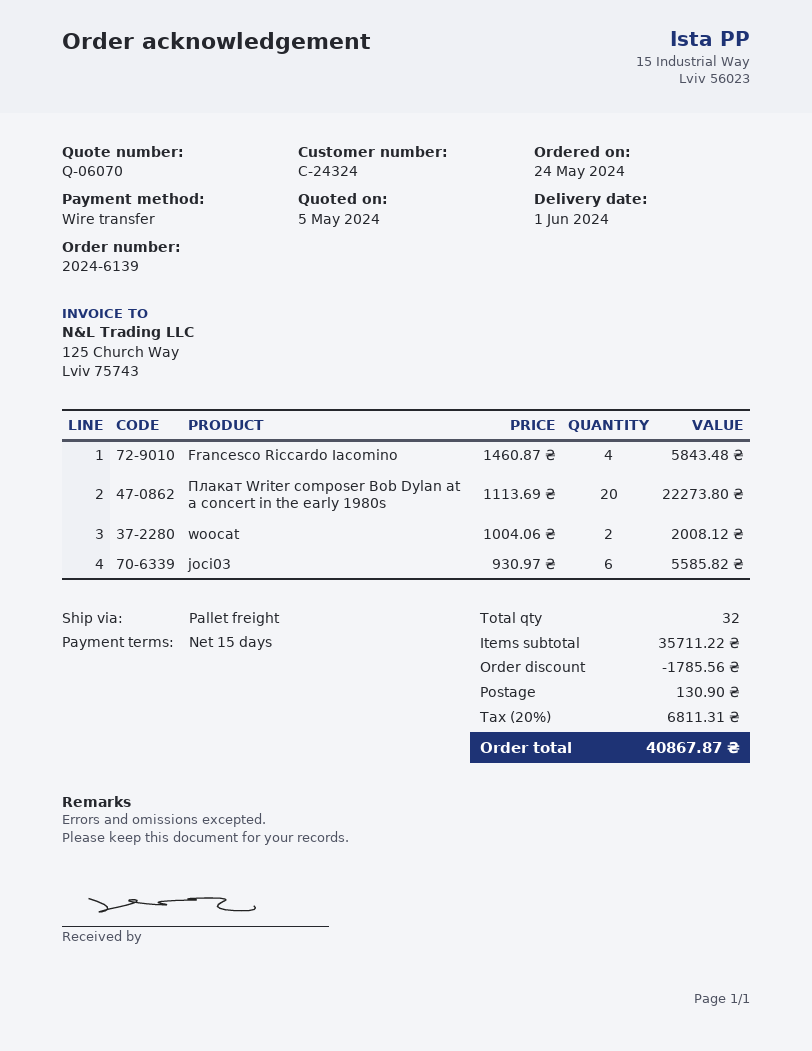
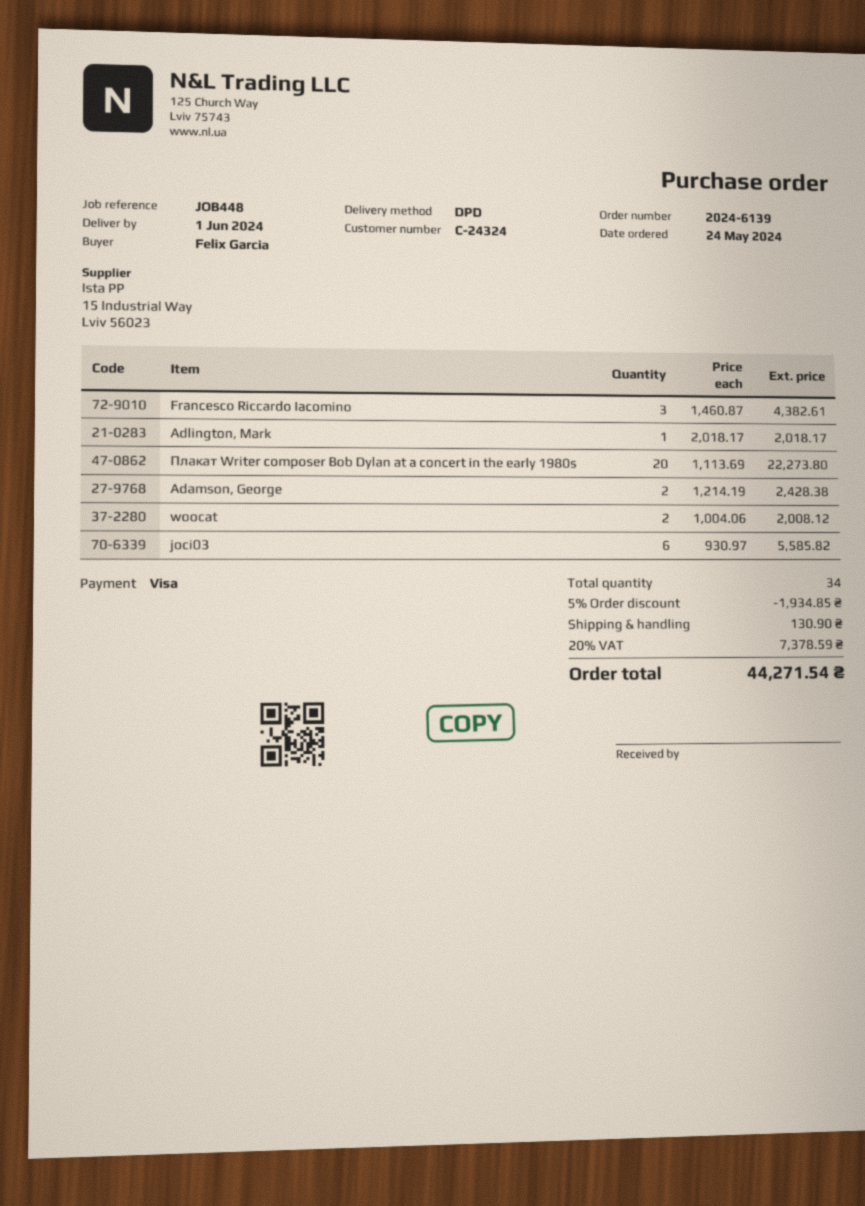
payment method: bank transfer -> Visa
shipping method: pallet freight -> DPD
Francesco Riccardo Iacomino: 4 x 1460.87 = 5843.48 -> 3 x 1460.87 = 4382.61
Adlington, Mark: none -> 1 x 2018.17 = 2018.17
Adamson, George: none -> 2 x 1214.19 = 2428.38
total quantity: 32 -> 34
discount: 1785.56 -> 1934.85
tax: 20% = 6811.31 -> 20% = 7378.59
total: 40867.87 -> 44271.54

